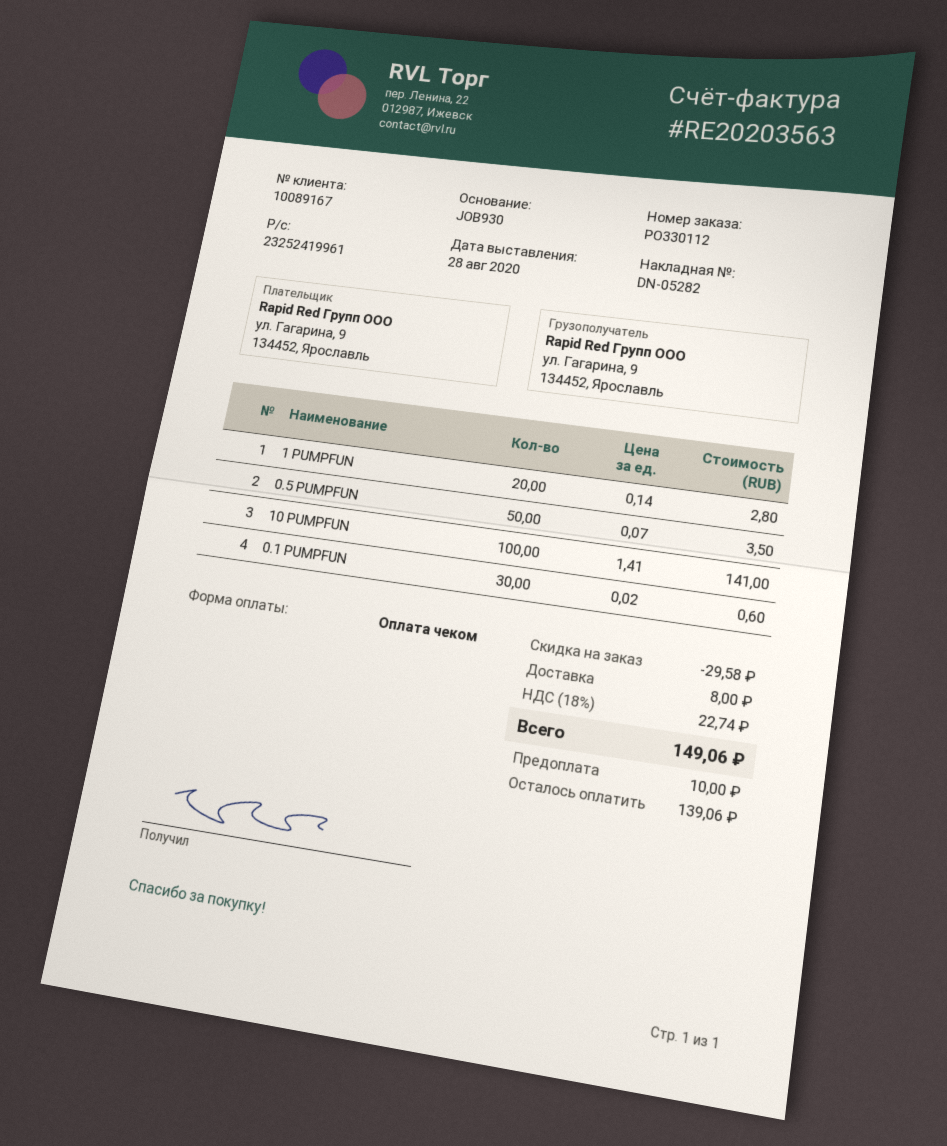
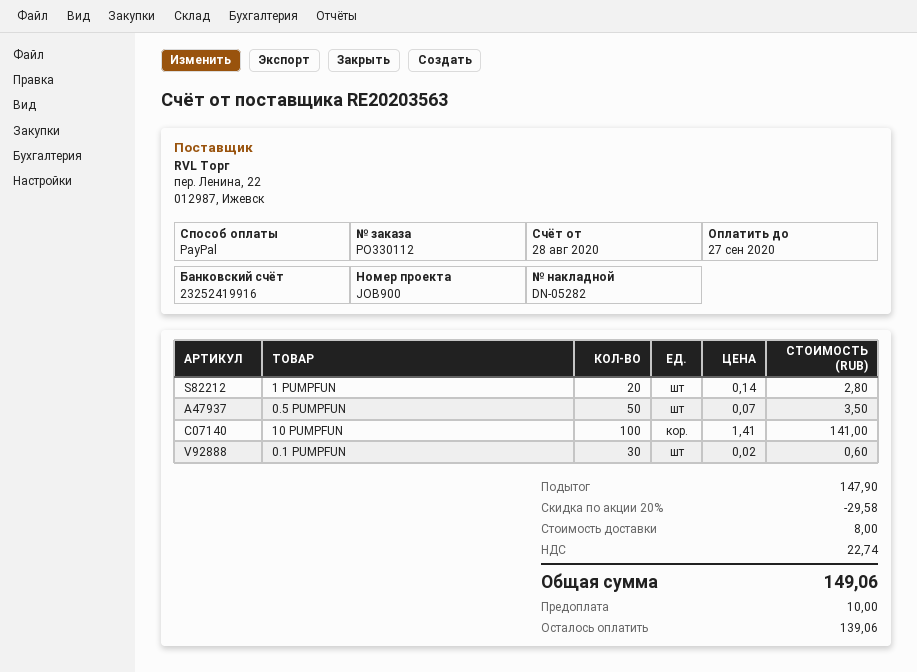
reference: JOB930 -> JOB900
payment method: cheque -> PayPal
bank account: 23252419961 -> 23252419916

